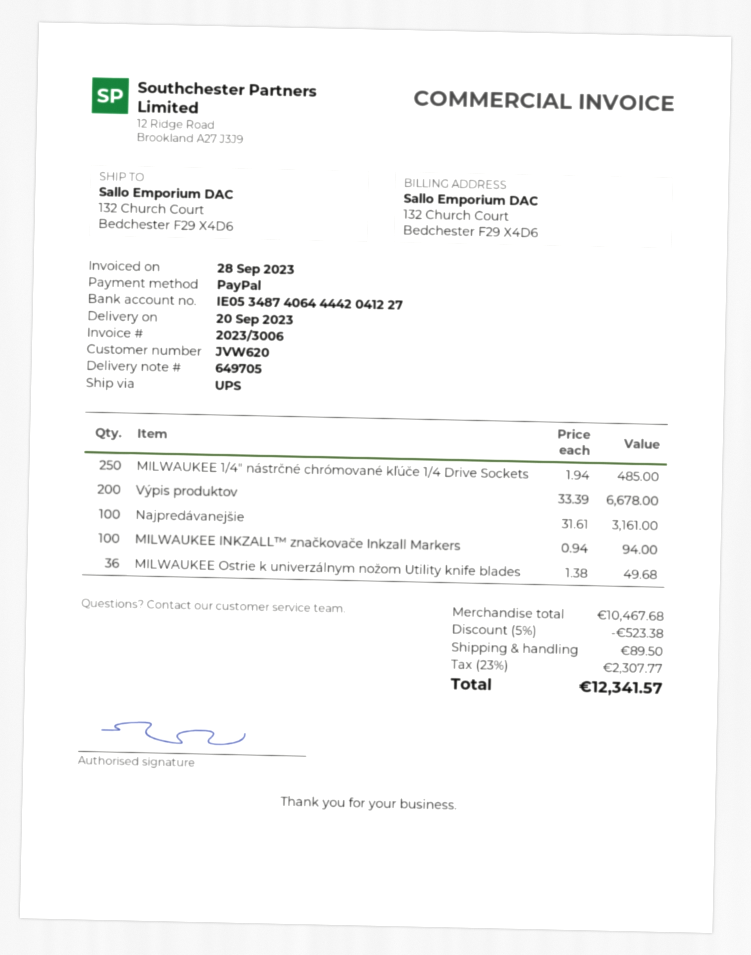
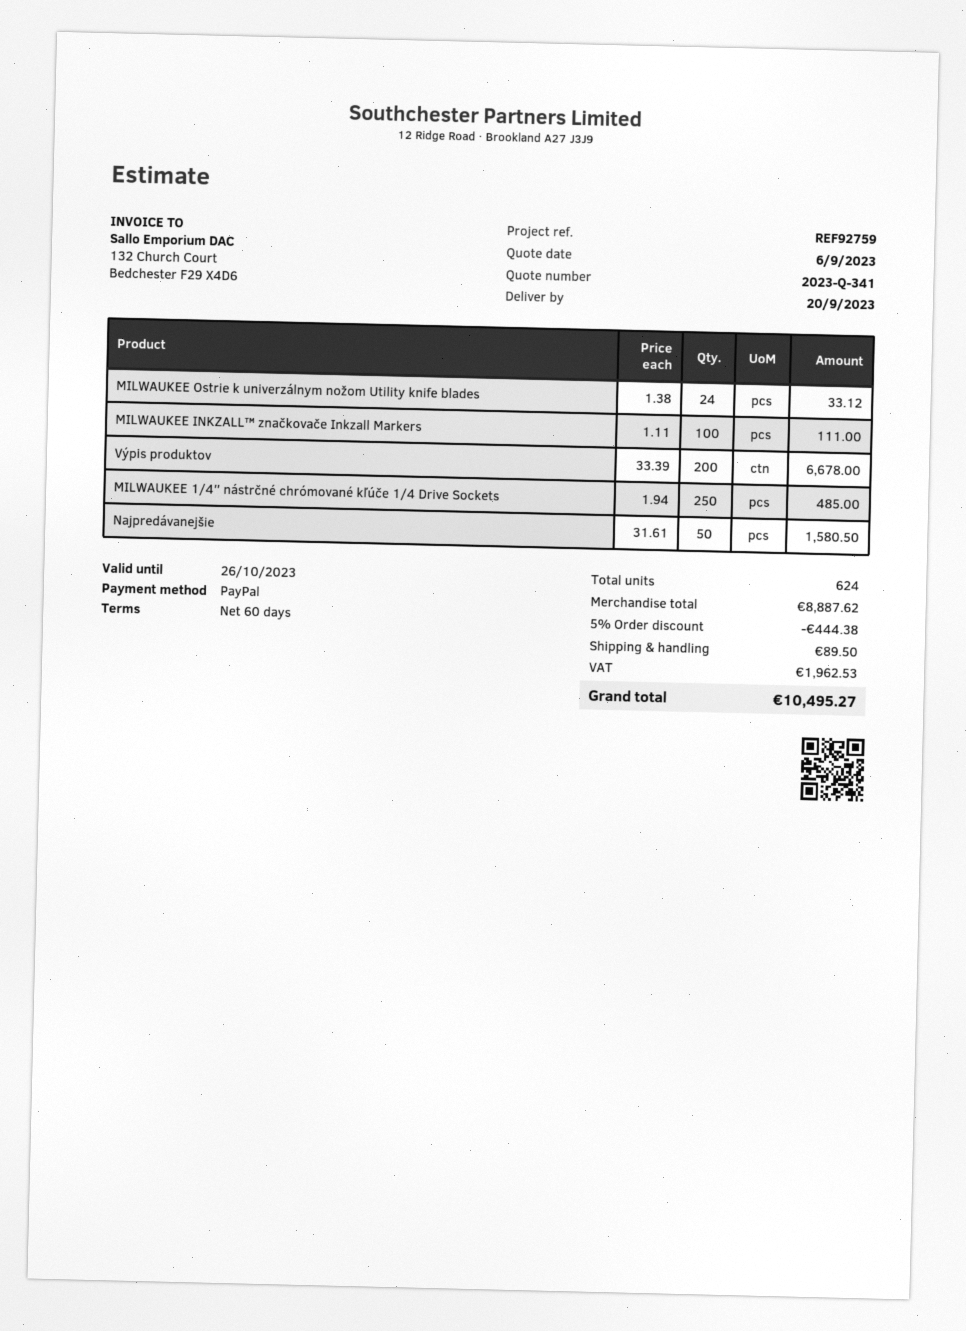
Najpredávanejšie: 100 x 31.61 = 3161.00 -> 50 x 31.61 = 1580.50
MILWAUKEE INKZALL™ značkovače Inkzall Markers: 100 x 0.94 = 94.00 -> 100 x 1.11 = 111.00
MILWAUKEE Ostrie k univerzálnym nožom Utility knife blades: 36 x 1.38 = 49.68 -> 24 x 1.38 = 33.12
subtotal: 10467.68 -> 8887.62
discount: 5% = 523.38 -> 5% = 444.38
tax: 2307.77 -> 1962.53
total: 12341.57 -> 10495.27

